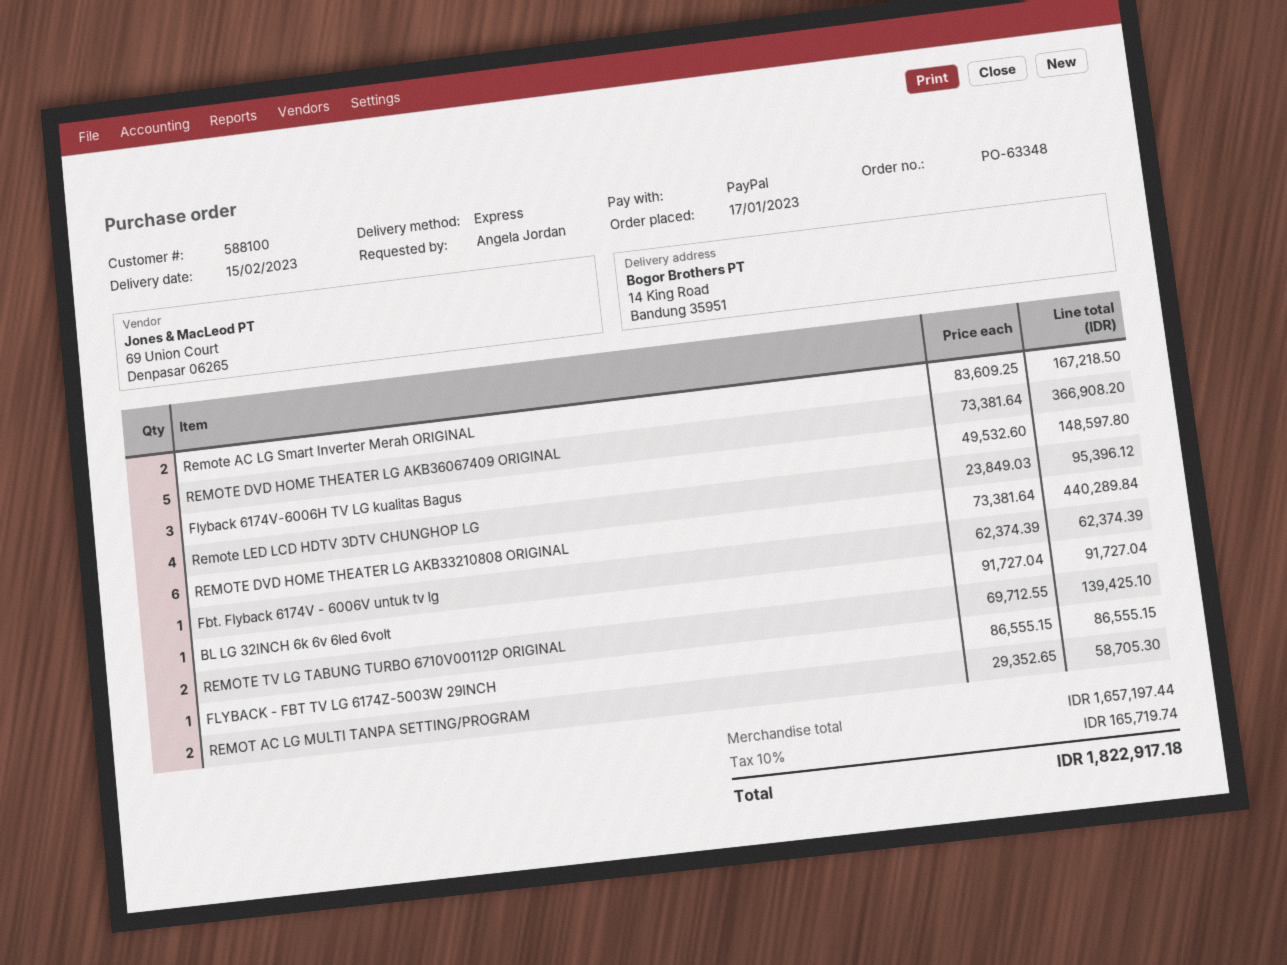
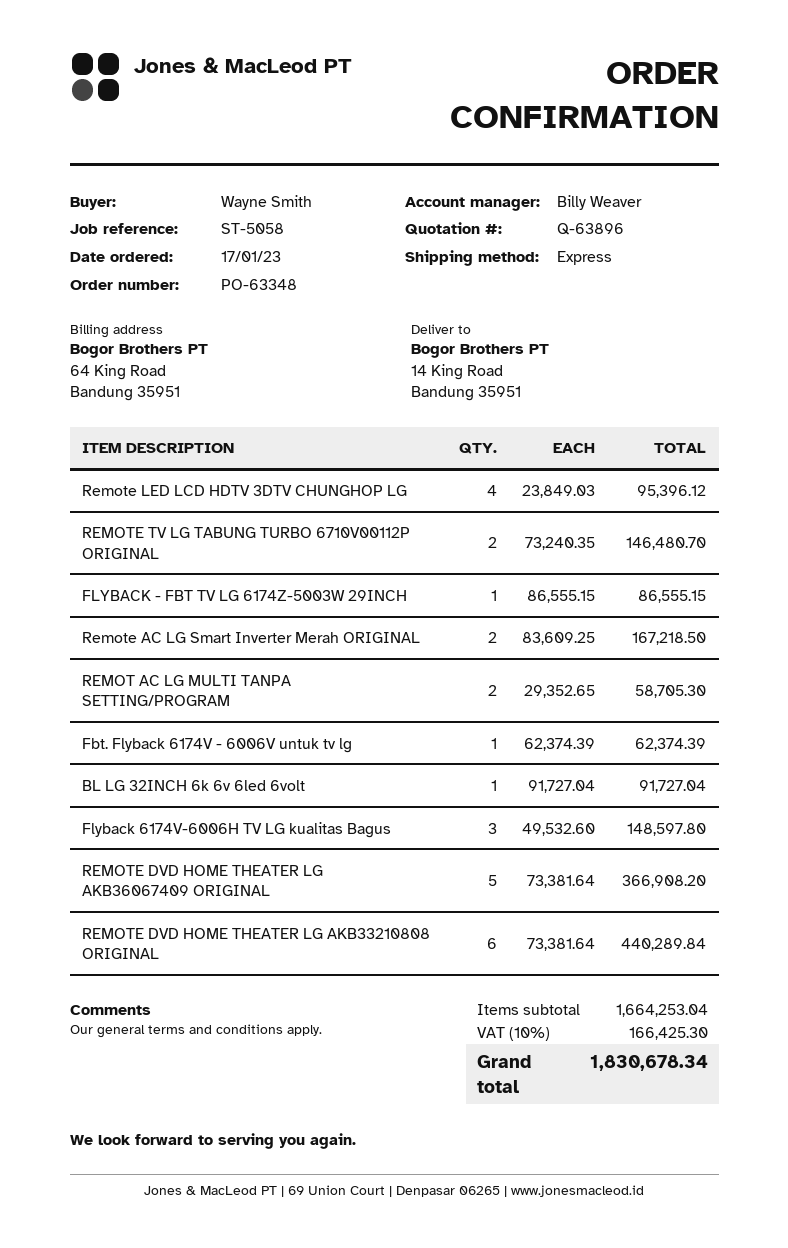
ordered by: Angela Jordan -> Wayne Smith
REMOTE TV LG TABUNG TURBO 6710V00112P ORIGINAL: 2 x 69712.55 = 139425.10 -> 2 x 73240.35 = 146480.70
subtotal: 1657197.44 -> 1664253.04
tax: 10% = 165719.74 -> 10% = 166425.30
total: 1822917.18 -> 1830678.34

